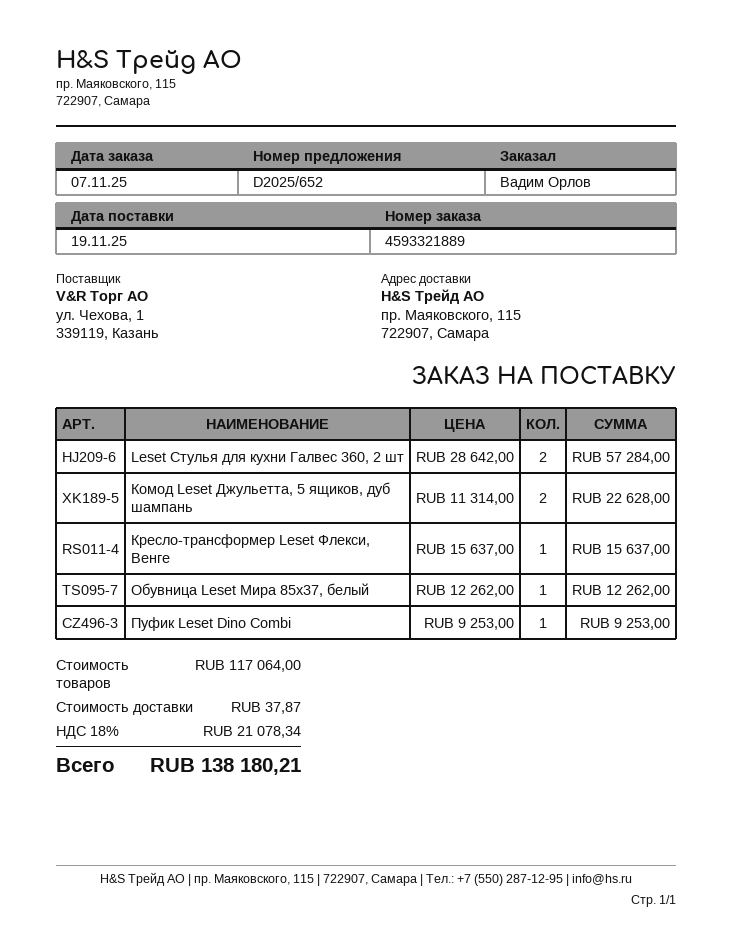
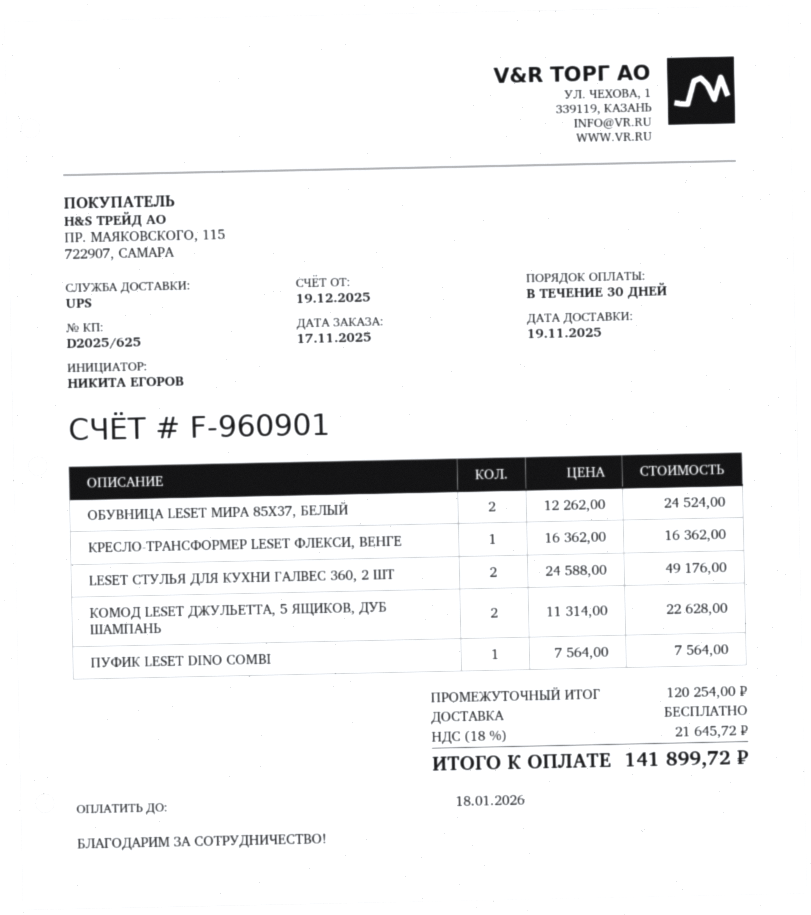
quote number: D2025/652 -> D2025/625
order date: 2025-11-07 -> 2025-11-17
ordered by: Вадим Орлов -> НИКИТА ЕГОРОВ
Leset Стулья для кухни Галвес 360, 2 шт: 2 x 28642.00 = 57284.00 -> 2 x 24588.00 = 49176.00
Кресло-трансформер Leset Флекси, Венге: 1 x 15637.00 = 15637.00 -> 1 x 16362.00 = 16362.00
Обувница Leset Мира 85х37, белый: 1 x 12262.00 = 12262.00 -> 2 x 12262.00 = 24524.00
Пуфик Leset Dino Combi: 1 x 9253.00 = 9253.00 -> 1 x 7564.00 = 7564.00
subtotal: 117064.00 -> 120254.00
shipping: 37.87 -> 0.00
tax: 18% = 21078.34 -> 18% = 21645.72
total: 138180.21 -> 141899.72

